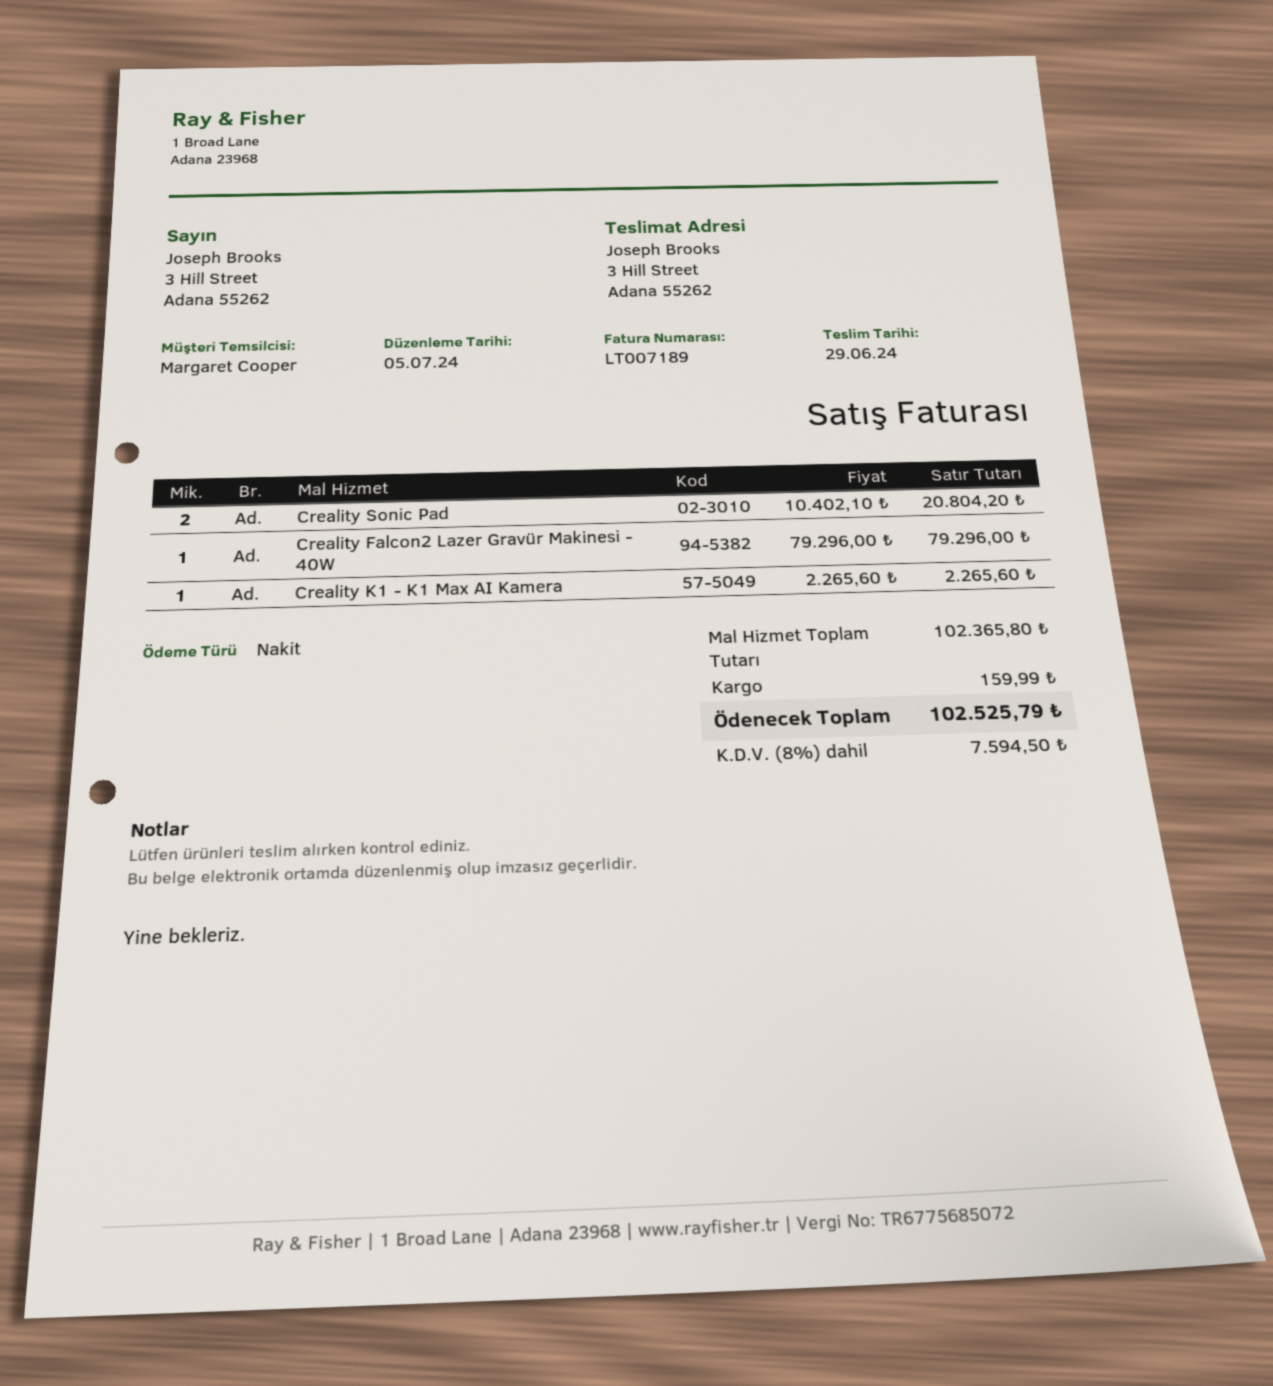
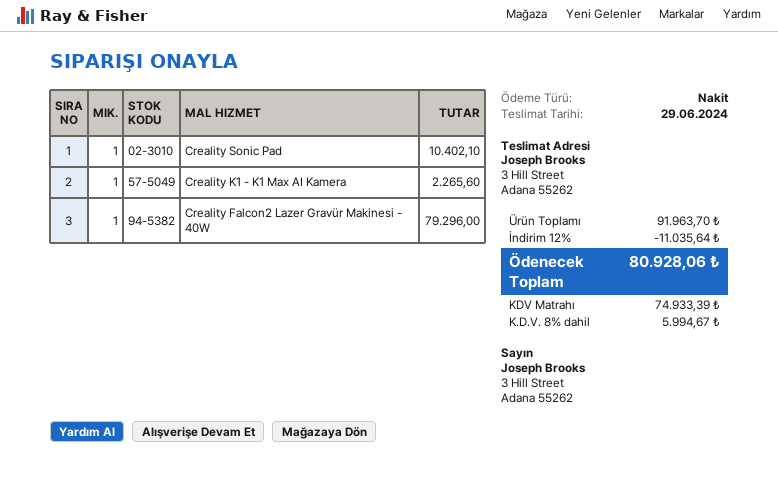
Creality Sonic Pad: 2 for 20804.20 -> 1 for 10402.10
subtotal: 102365.80 -> 91963.70
discount: none -> 12% = 11035.64
shipping: 159.99 -> none
tax: 8% = 7594.50 -> 8% = 5994.67
total: 102525.79 -> 80928.06

